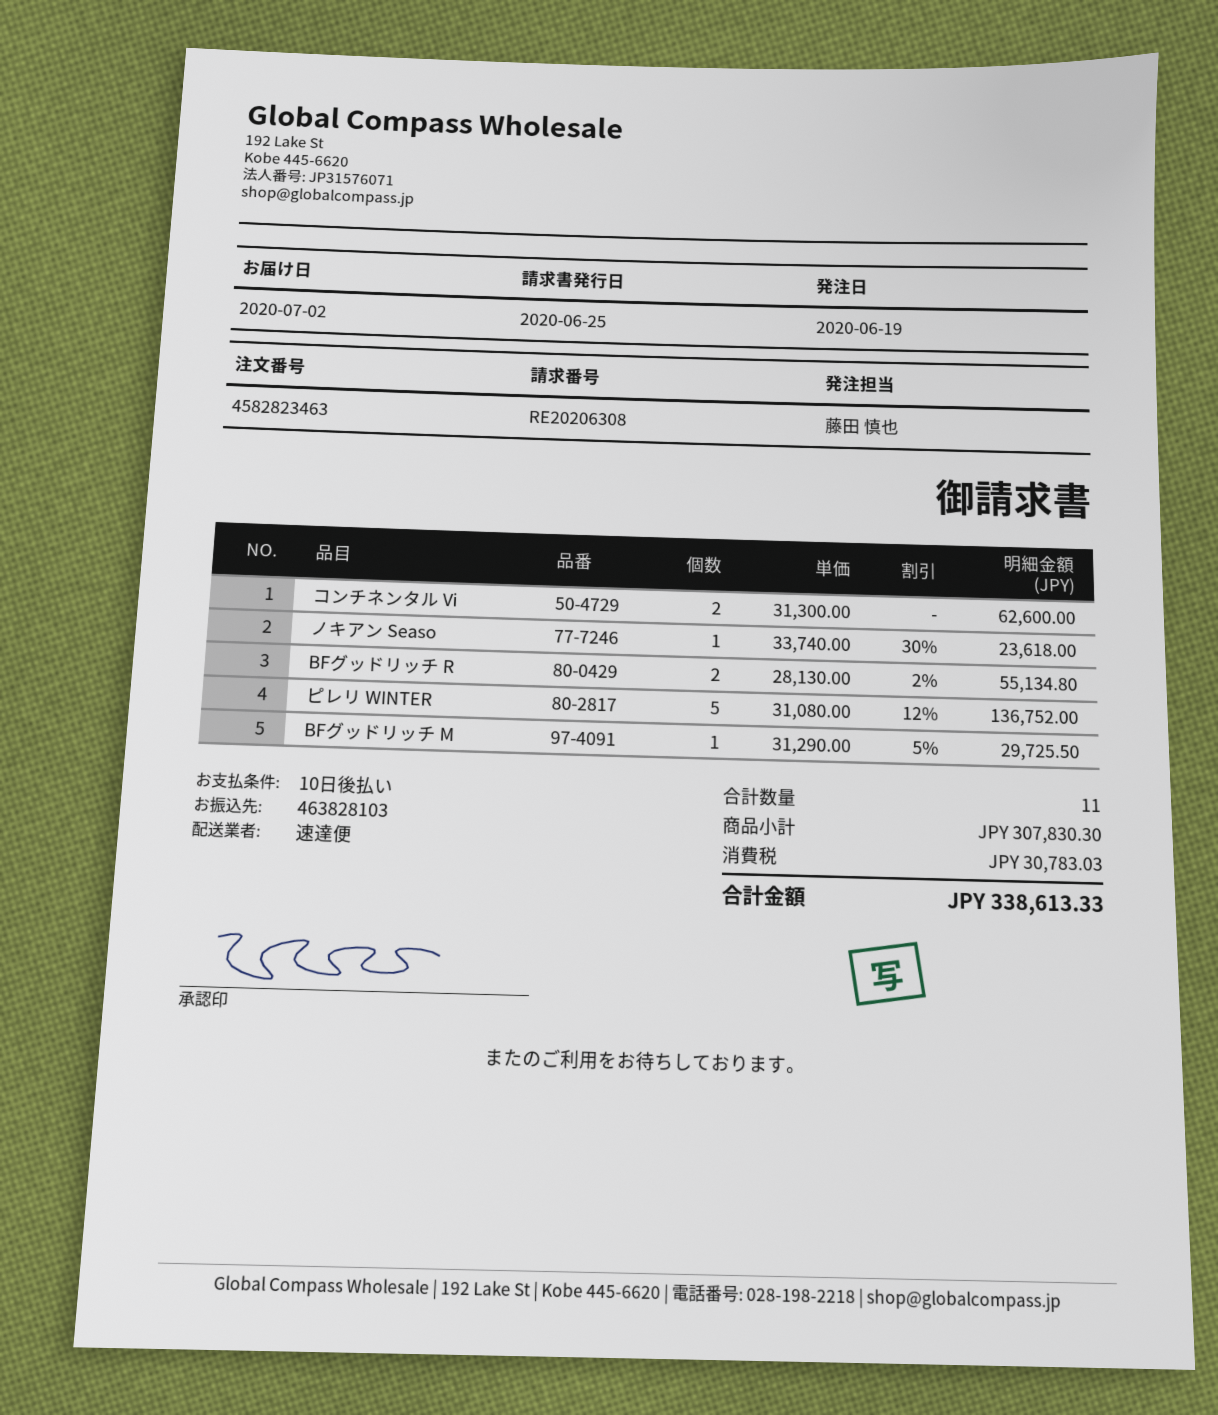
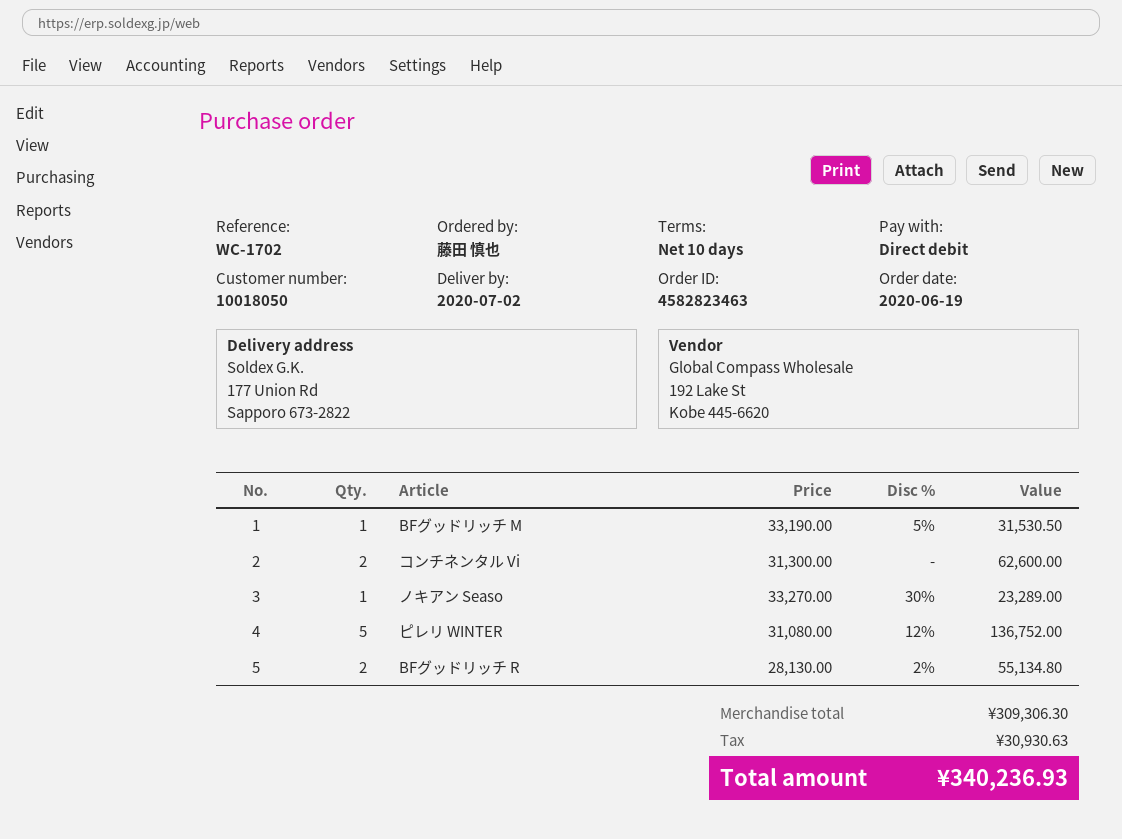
ノキアン Seaso: 1 x 33740.00 - 30% = 23618.00 -> 1 x 33270.00 - 30% = 23289.00
BFグッドリッチ M: 1 x 31290.00 - 5% = 29725.50 -> 1 x 33190.00 - 5% = 31530.50
subtotal: 307830.30 -> 309306.30
tax: 30783.03 -> 30930.63
total: 338613.33 -> 340236.93

